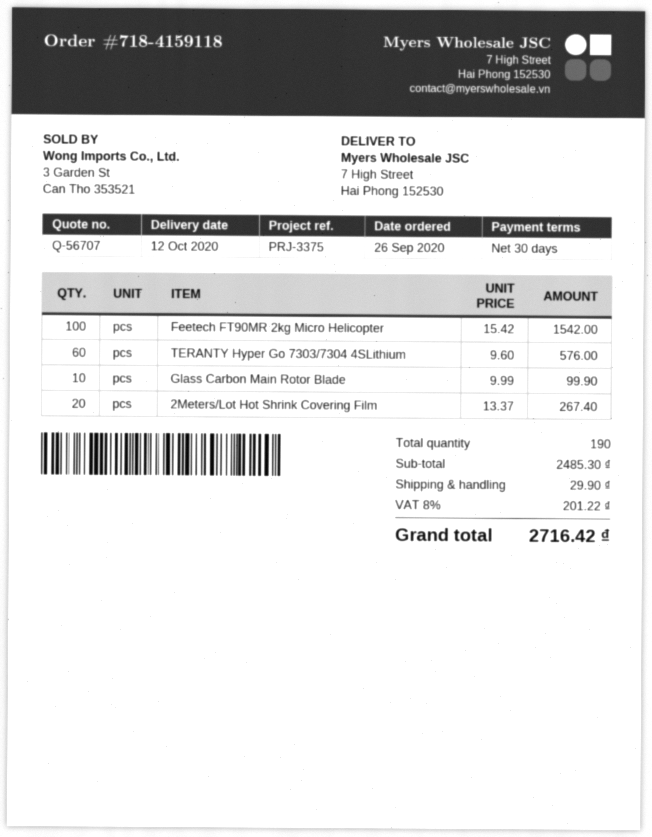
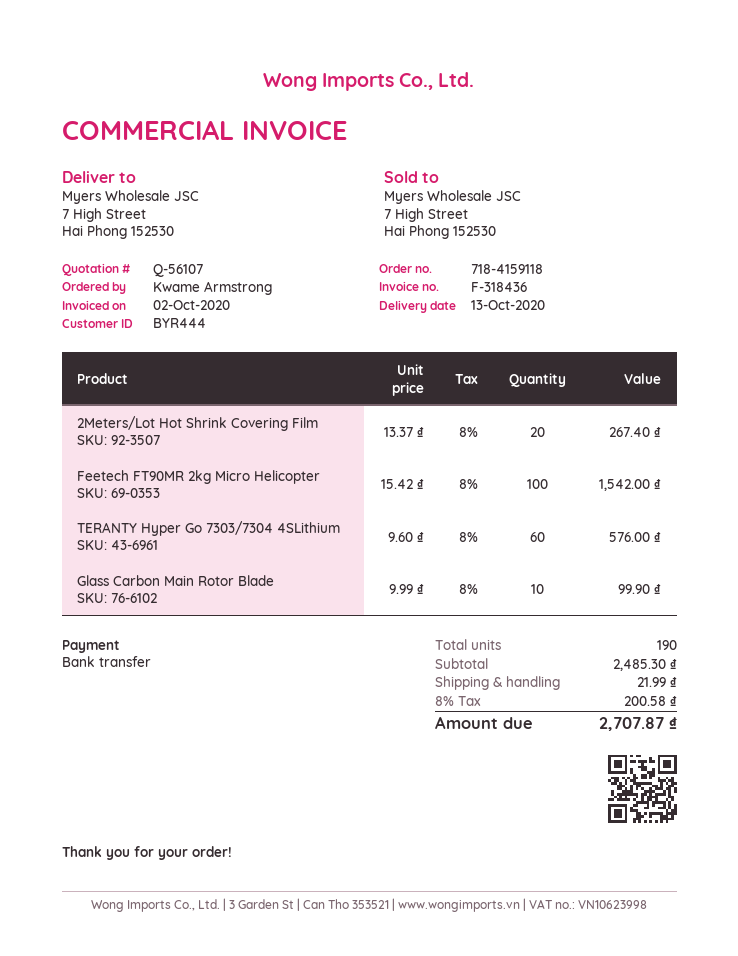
quote number: Q-56707 -> Q-56107
delivery date: 2020-10-12 -> 2020-10-13
shipping: 29.90 -> 21.99
tax: 8% = 201.22 -> 8% = 200.58
total: 2716.42 -> 2707.87

